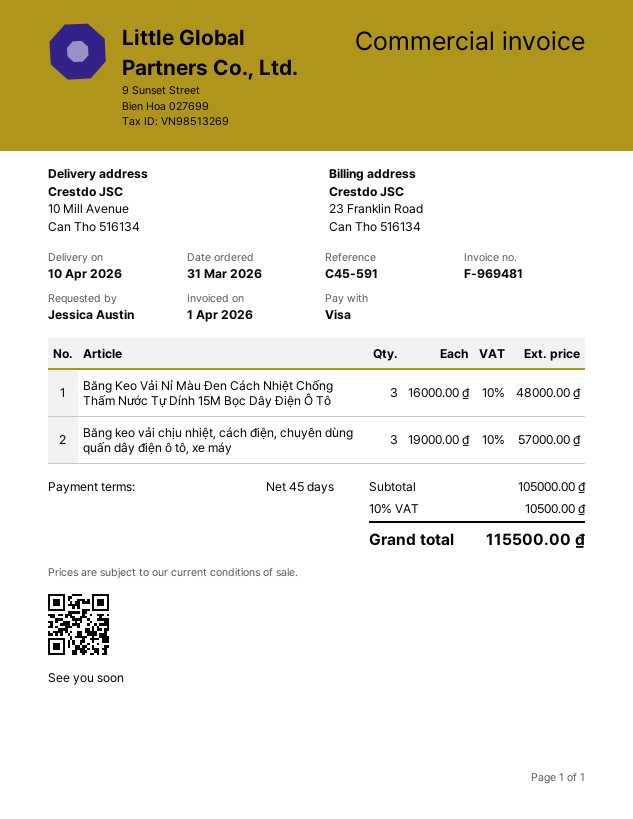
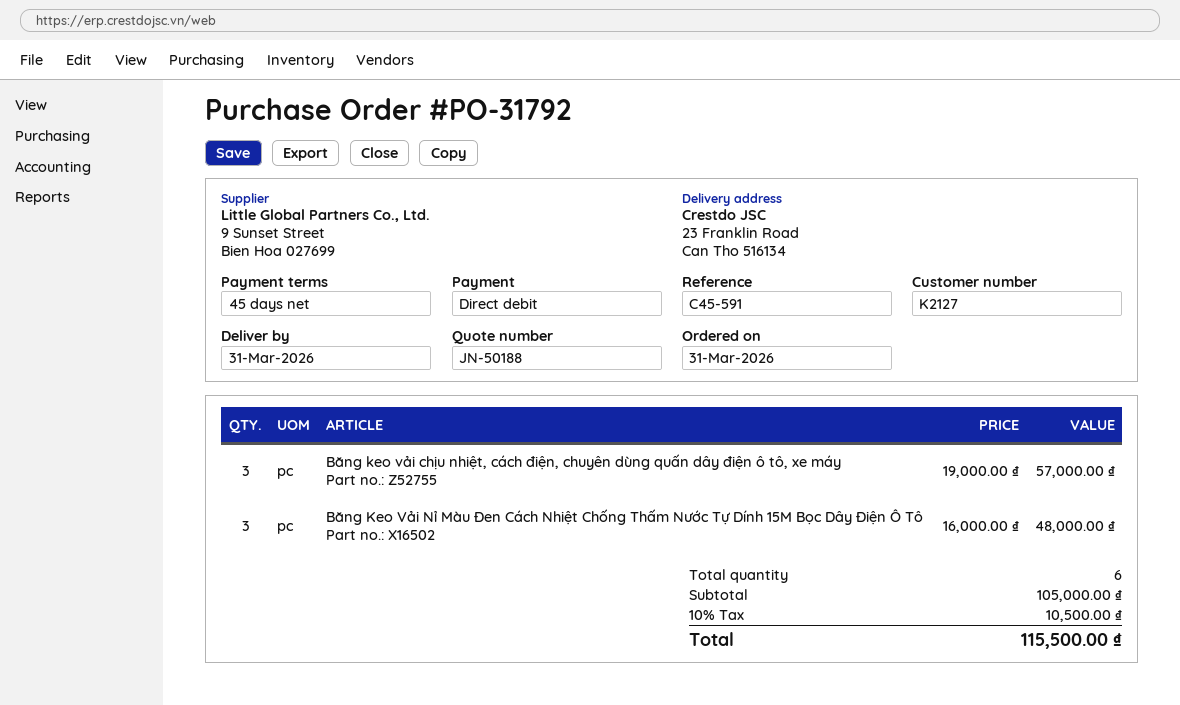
delivery date: 2026-04-10 -> 2026-03-31
payment method: Visa -> direct debit
ship to: 10 Mill Avenue, Can Tho 516134 -> 23 Franklin Road, Can Tho 516134

